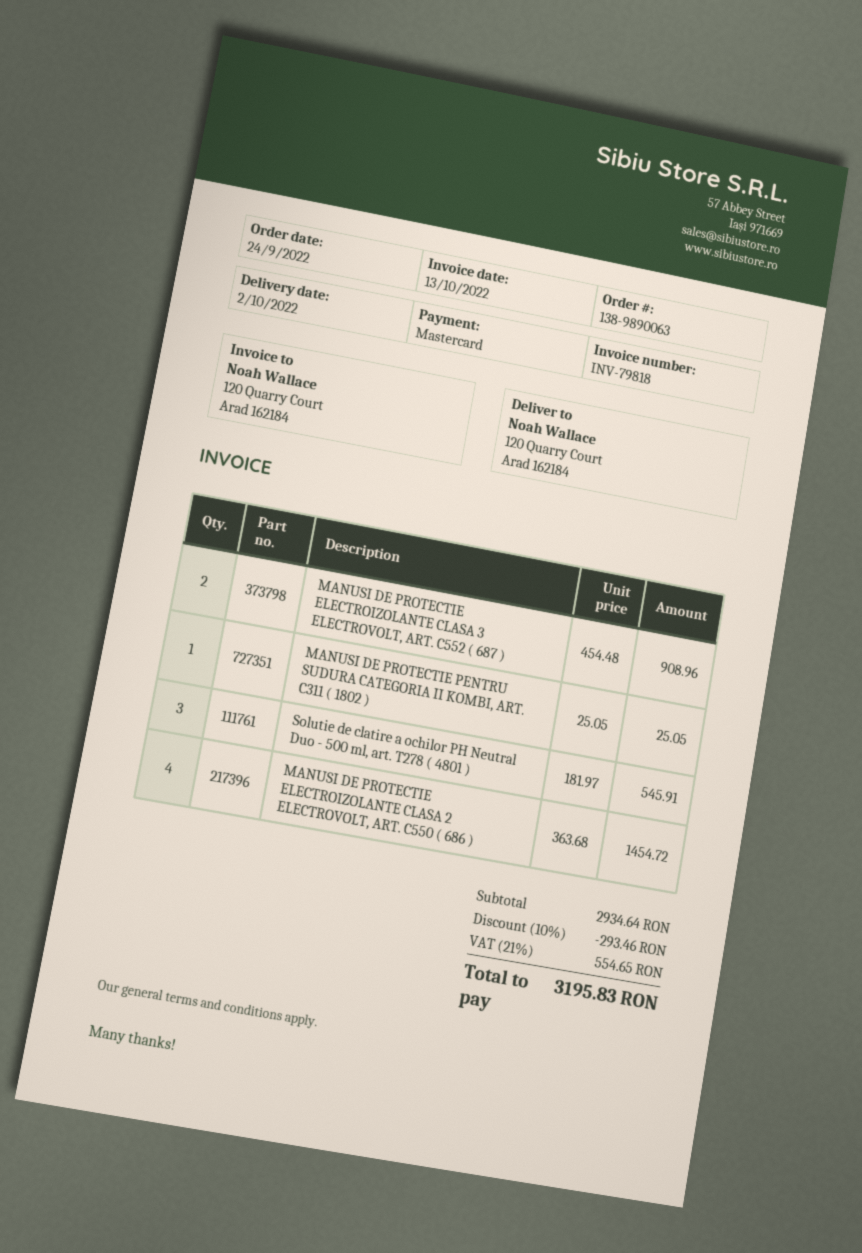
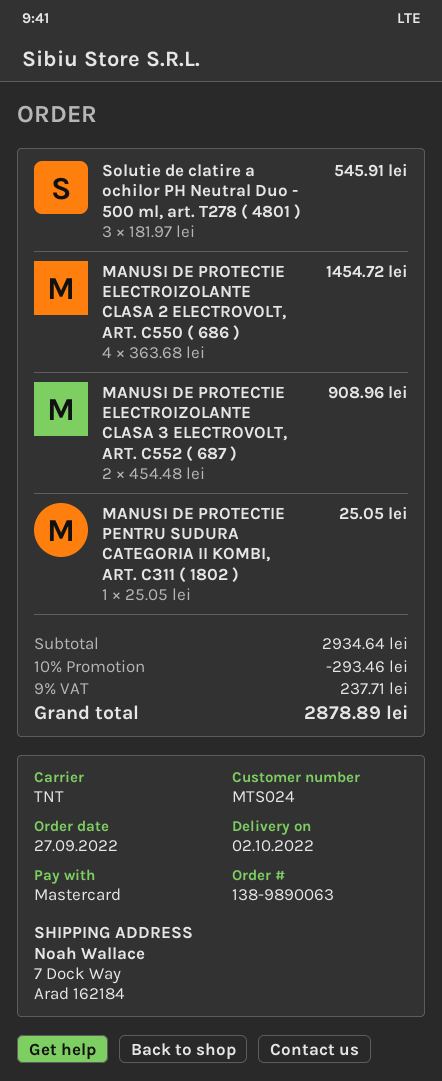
order date: 2022-09-24 -> 2022-09-27
ship to: 120 Quarry Court, Arad 162184 -> 7 Dock Way, Arad 162184
tax: 21% = 554.65 -> 9% = 237.71
total: 3195.83 -> 2878.89

